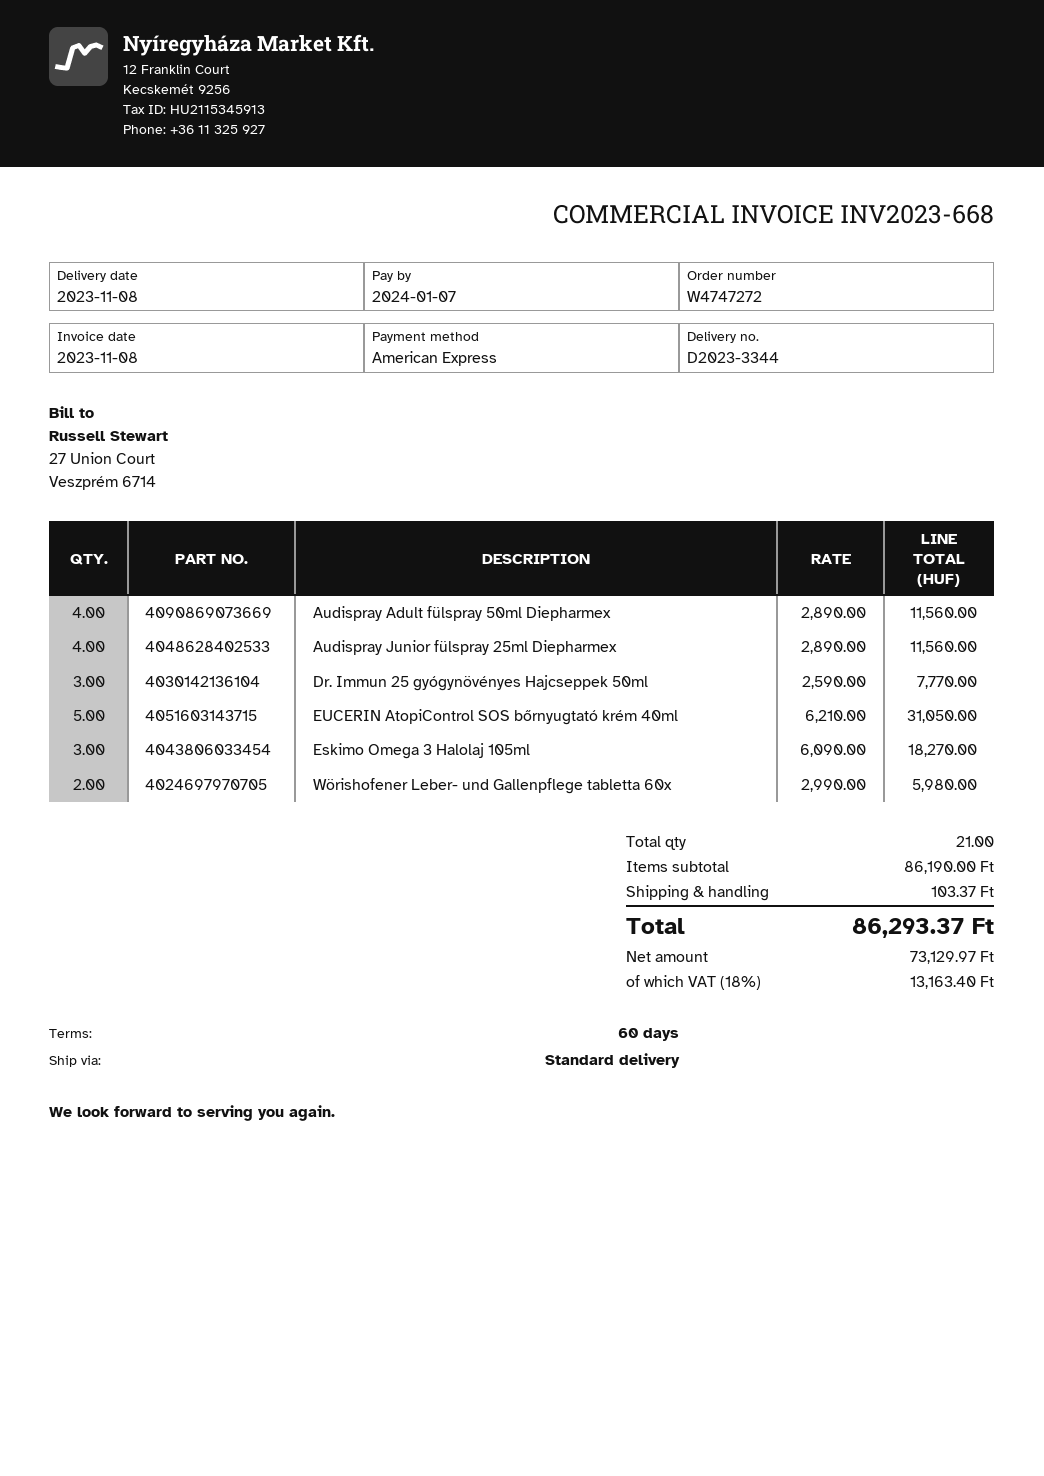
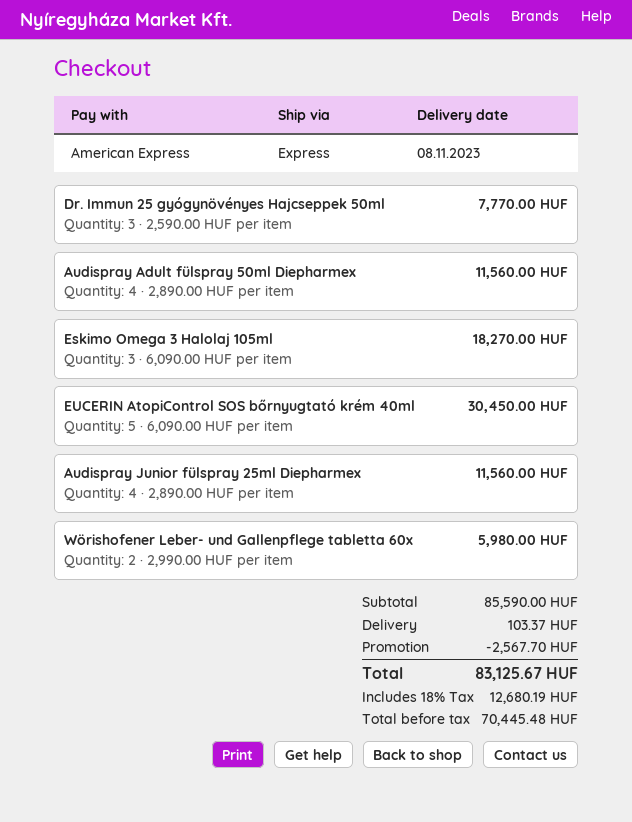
shipping method: standard -> express
EUCERIN AtopiControl SOS bőrnyugtató krém 40ml: 5 x 6210.00 = 31050.00 -> 5 x 6090.00 = 30450.00
subtotal: 86190.00 -> 85590.00
discount: none -> 2567.70
net: 73129.97 -> 70445.48
tax: 18% = 13163.40 -> 18% = 12680.19
total: 86293.37 -> 83125.67

